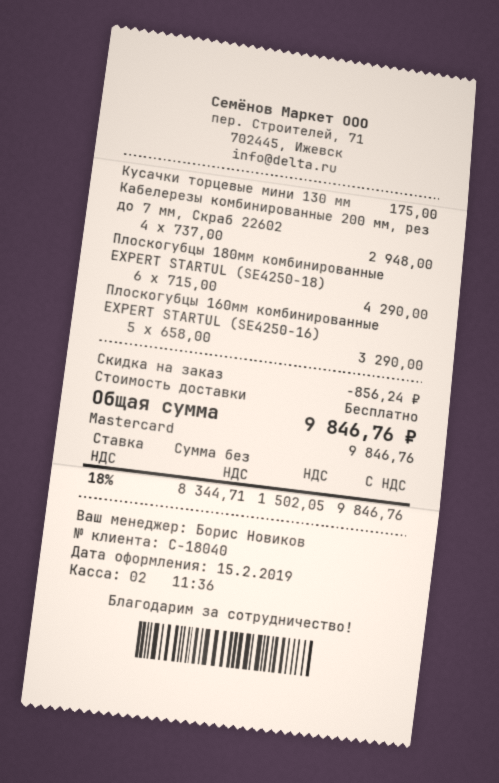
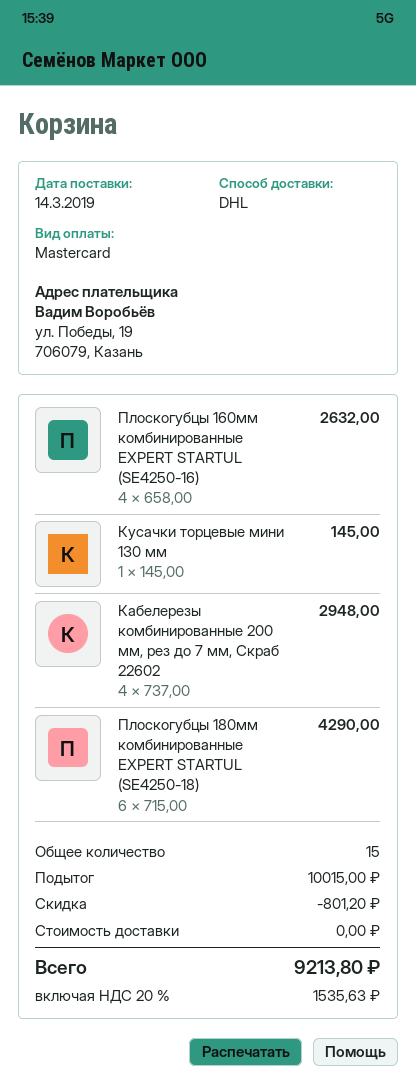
Кусачки торцевые мини 130 мм: 1 x 175.00 = 175.00 -> 1 x 145.00 = 145.00
Плоскогубцы 160мм комбинированные EXPERT STARTUL (SE4250-16): 5 x 658.00 = 3290.00 -> 4 x 658.00 = 2632.00
discount: 856.24 -> 801.20
tax: 18% = 1502.05 -> 20% = 1535.63
total: 9846.76 -> 9213.80

